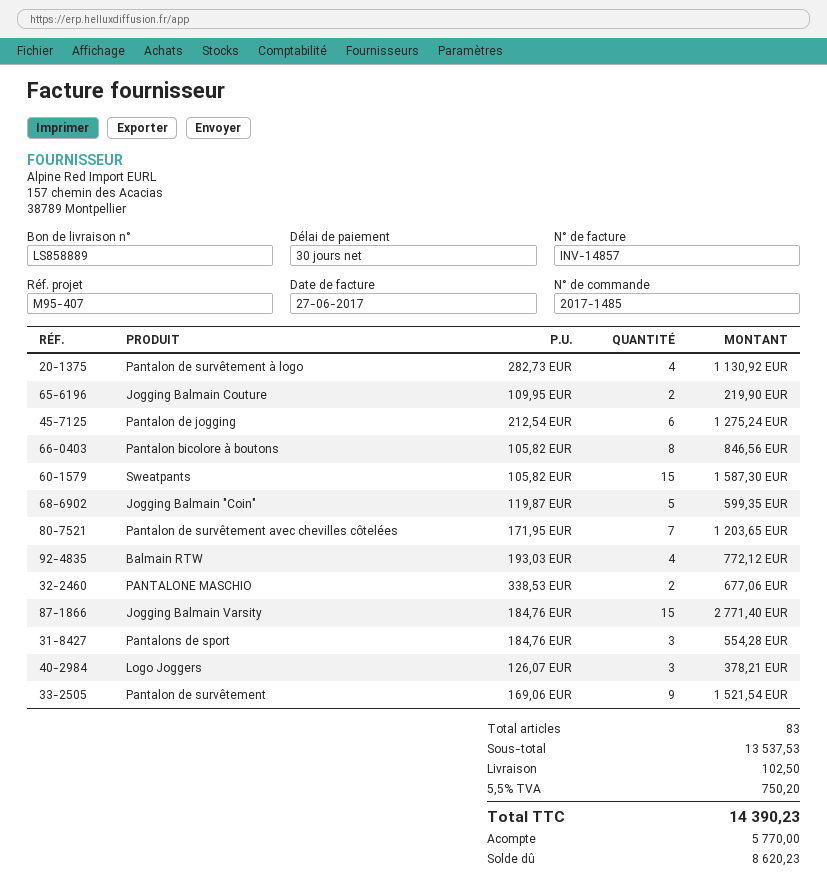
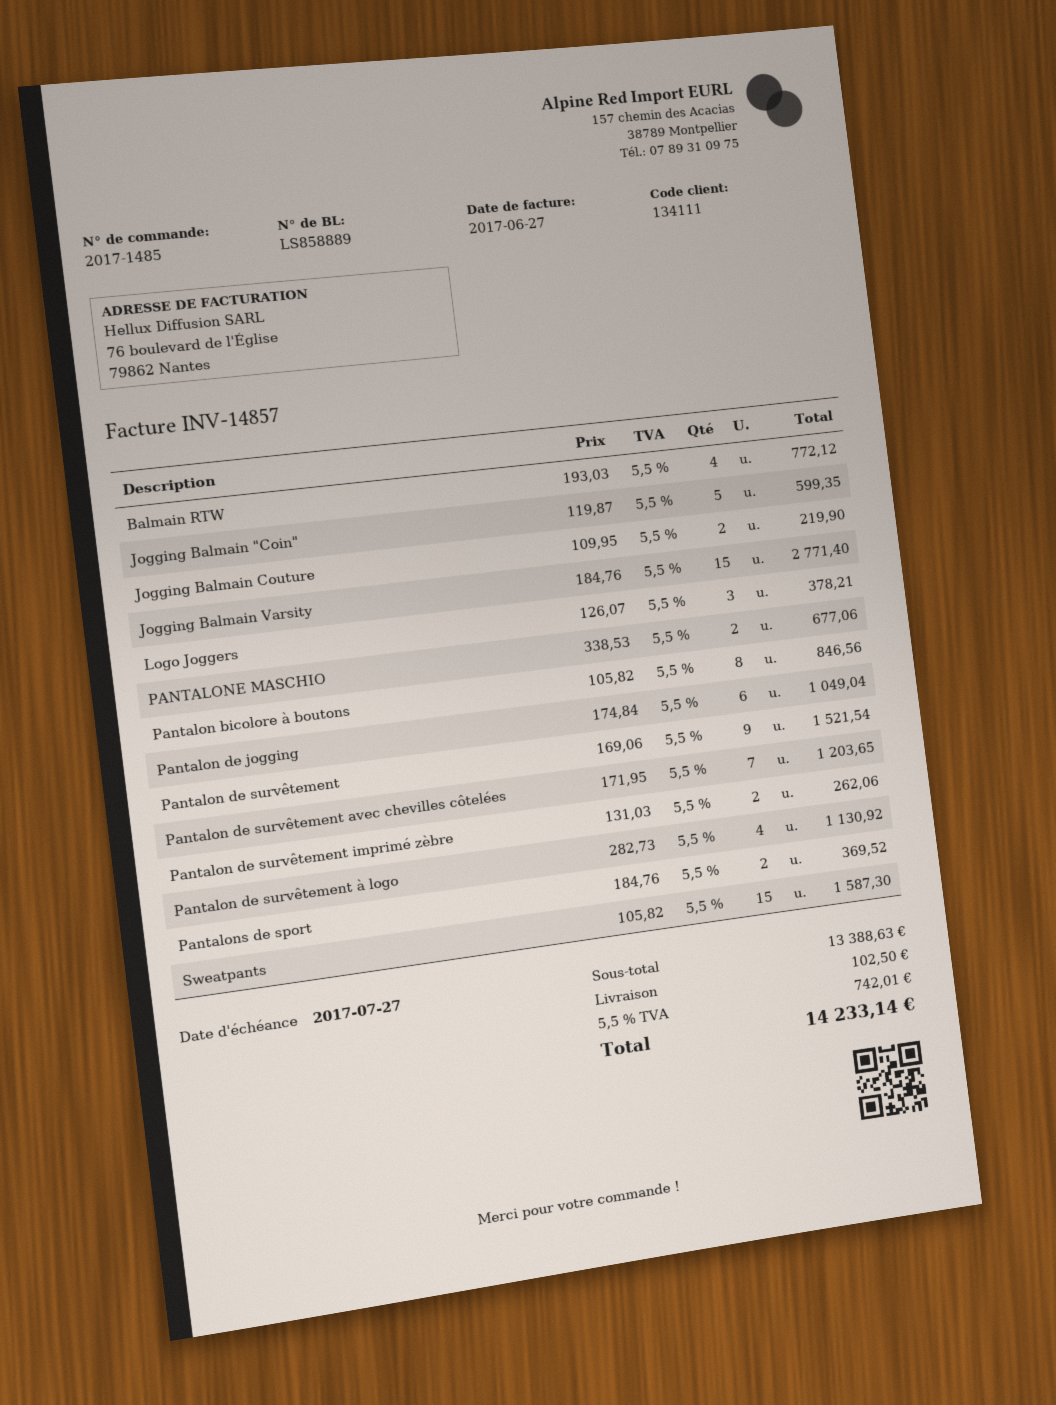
Pantalon de jogging: 6 x 212.54 = 1275.24 -> 6 x 174.84 = 1049.04
Pantalons de sport: 3 x 184.76 = 554.28 -> 2 x 184.76 = 369.52
Pantalon de survêtement imprimé zèbre: none -> 2 x 131.03 = 262.06
subtotal: 13537.53 -> 13388.63
tax: 5.5% = 750.20 -> 5.5% = 742.01
total: 14390.23 -> 14233.14

